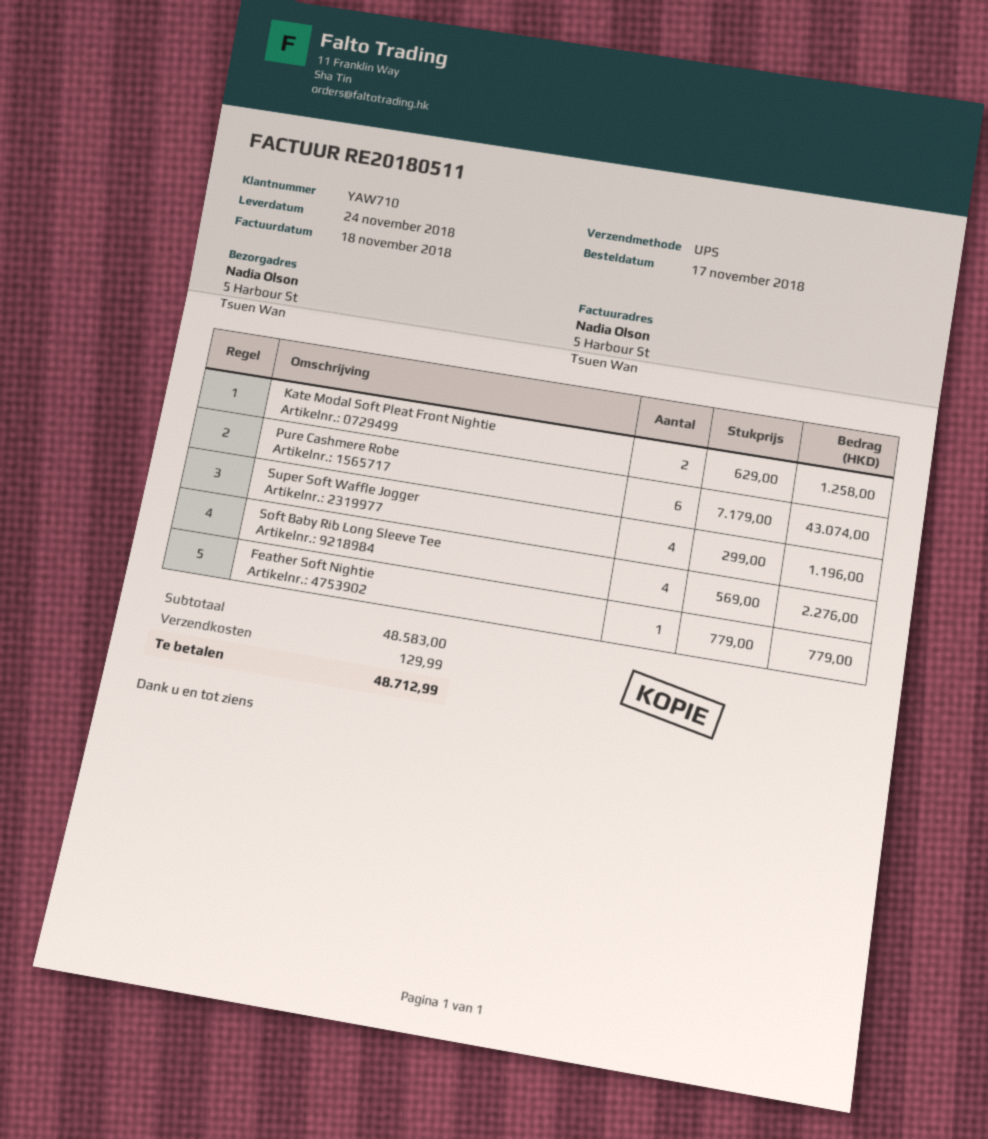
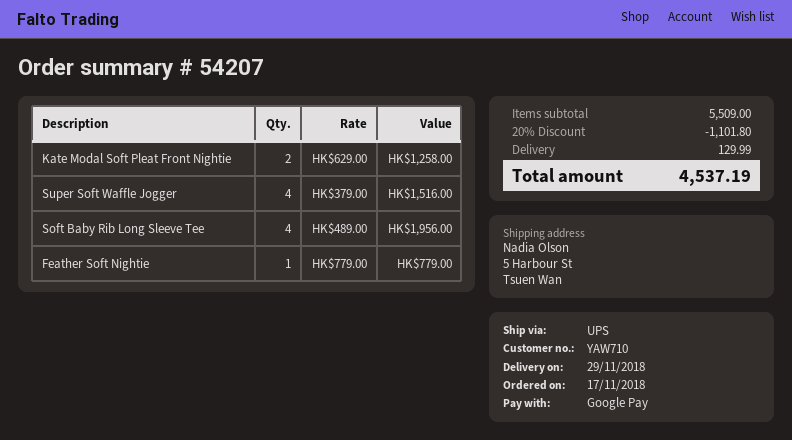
delivery date: 2018-11-24 -> 2018-11-29
Pure Cashmere Robe: 6 x 7179.00 = 43074.00 -> none
Super Soft Waffle Jogger: 4 x 299.00 = 1196.00 -> 4 x 379.00 = 1516.00
Soft Baby Rib Long Sleeve Tee: 4 x 569.00 = 2276.00 -> 4 x 489.00 = 1956.00
subtotal: 48583.00 -> 5509.00
discount: none -> 20% = 1101.80
total: 48712.99 -> 4537.19

